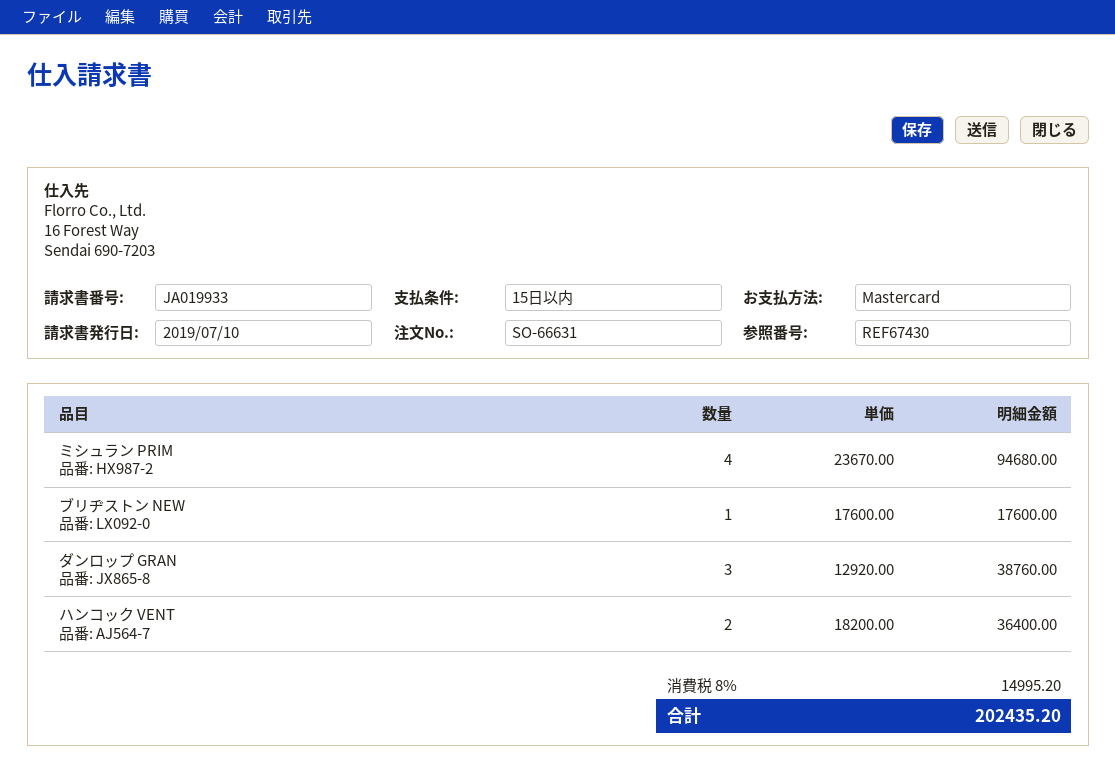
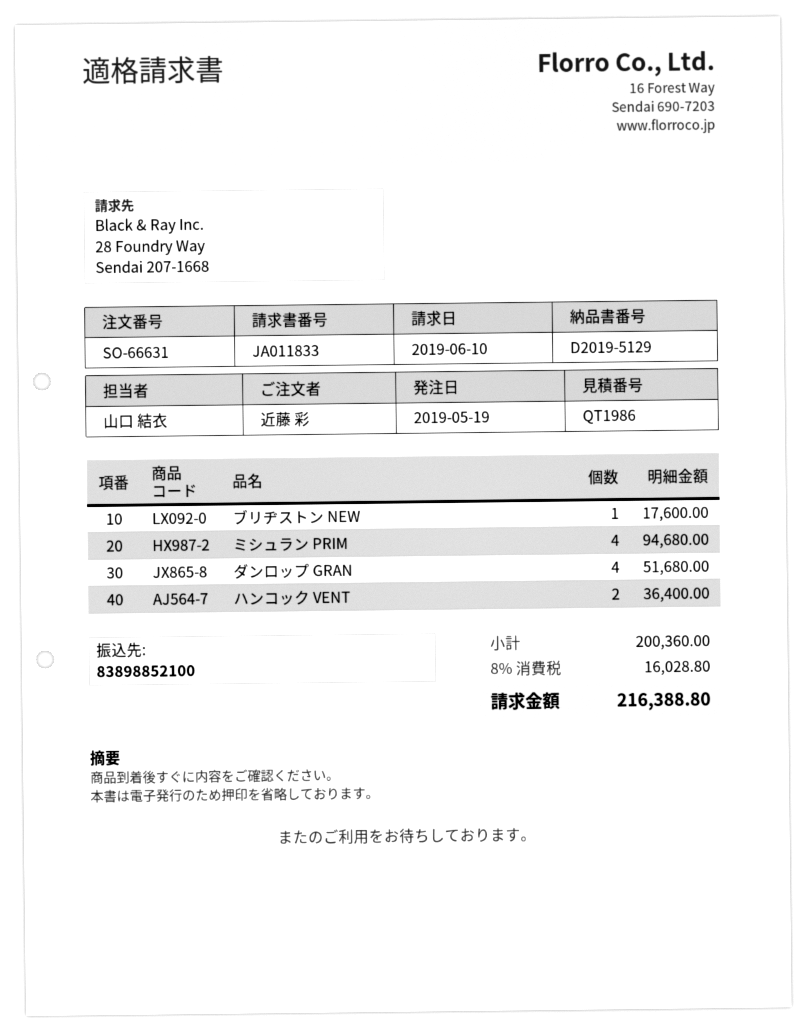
invoice number: JA019933 -> JA011833
invoice date: 2019-07-10 -> 2019-06-10
ダンロップ GRAN: 3 for 38760.00 -> 4 for 51680.00
tax: 8% = 14995.20 -> 8% = 16028.80
total: 202435.20 -> 216388.80

